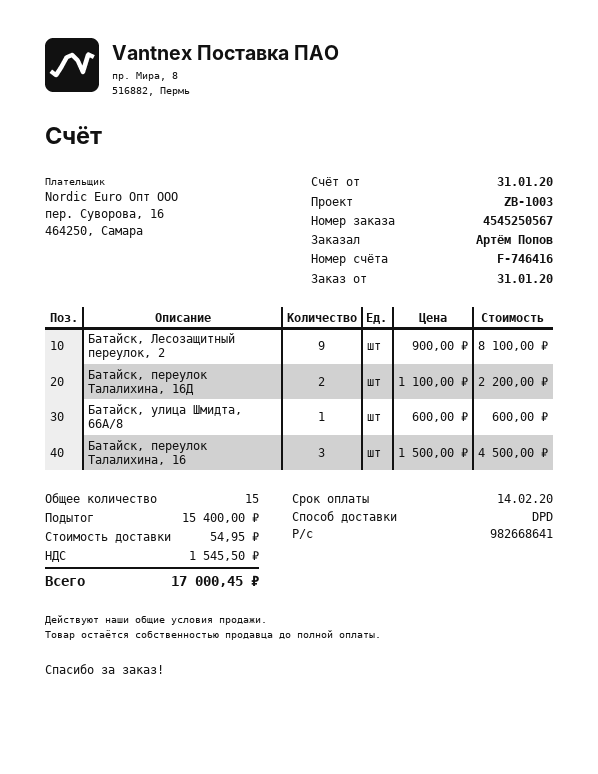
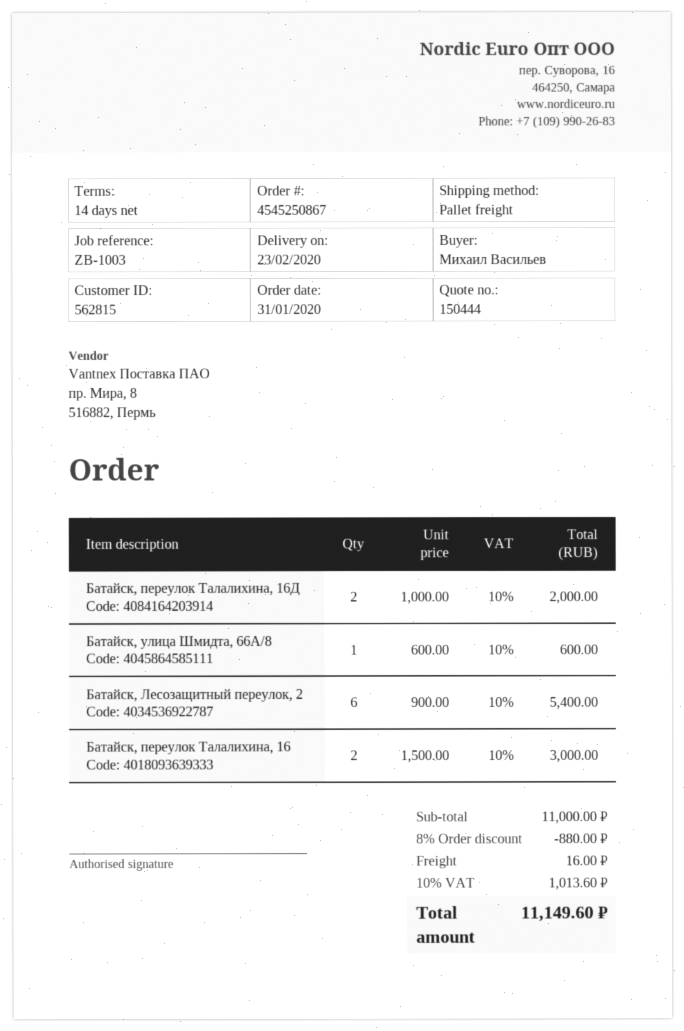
order number: 4545250567 -> 4545250867
ordered by: Артём Попов -> Михаил Васильев
shipping method: DPD -> pallet freight
Батайск, Лесозащитный переулок, 2: 9 x 900.00 = 8100.00 -> 6 x 900.00 = 5400.00
Батайск, переулок Талалихина, 16Д: 2 x 1100.00 = 2200.00 -> 2 x 1000.00 = 2000.00
Батайск, переулок Талалихина, 16: 3 x 1500.00 = 4500.00 -> 2 x 1500.00 = 3000.00
subtotal: 15400.00 -> 11000.00
discount: none -> 8% = 880.00
shipping: 54.95 -> 16.00
tax: 1545.50 -> 1013.60
total: 17000.45 -> 11149.60

